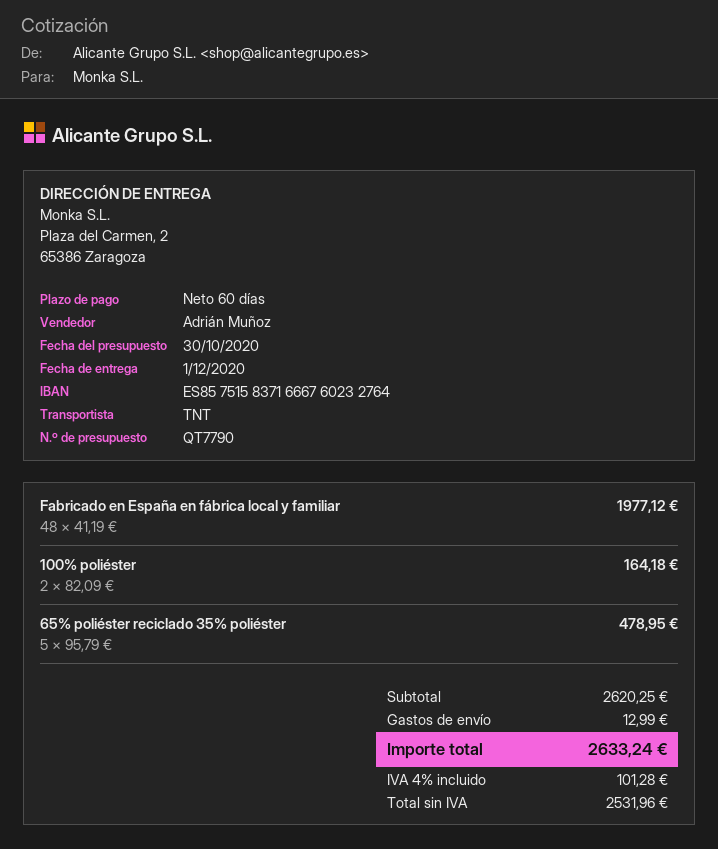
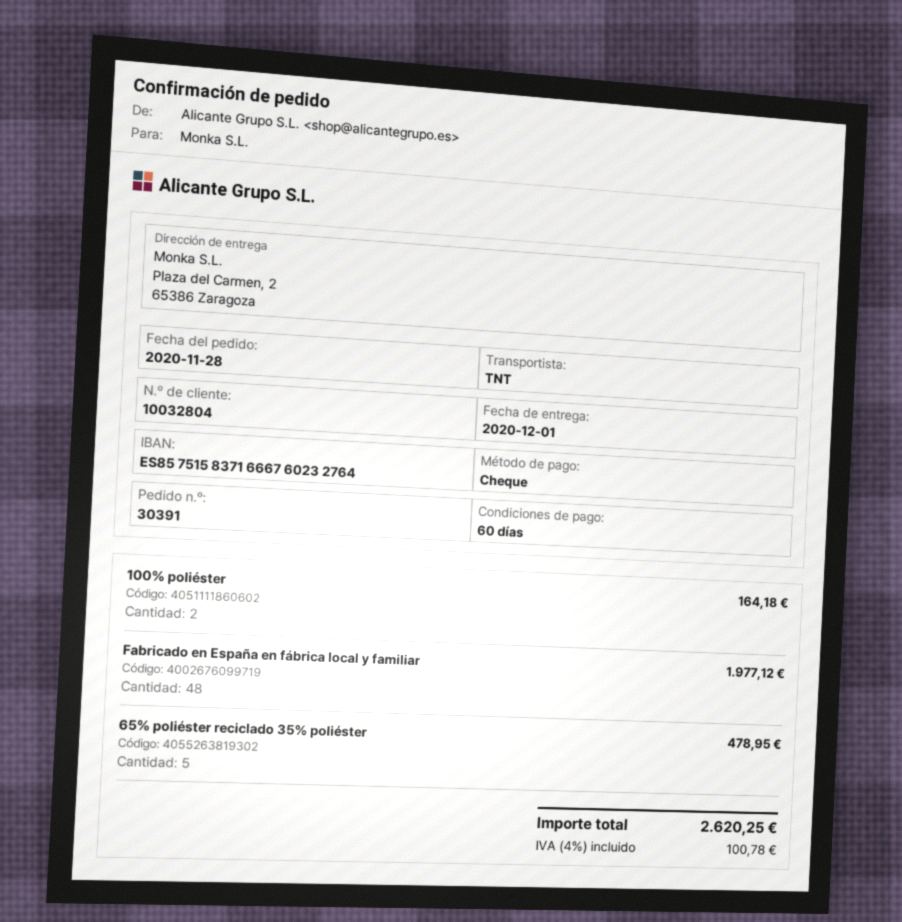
shipping: 12.99 -> none
tax: 4% = 101.28 -> 4% = 100.78
total: 2633.24 -> 2620.25

